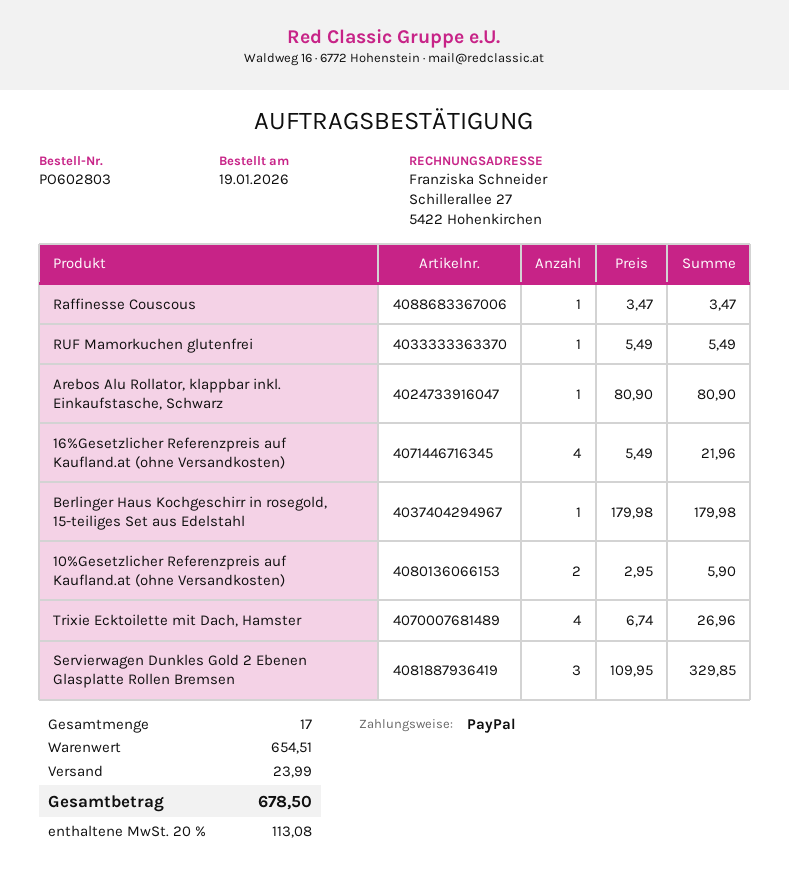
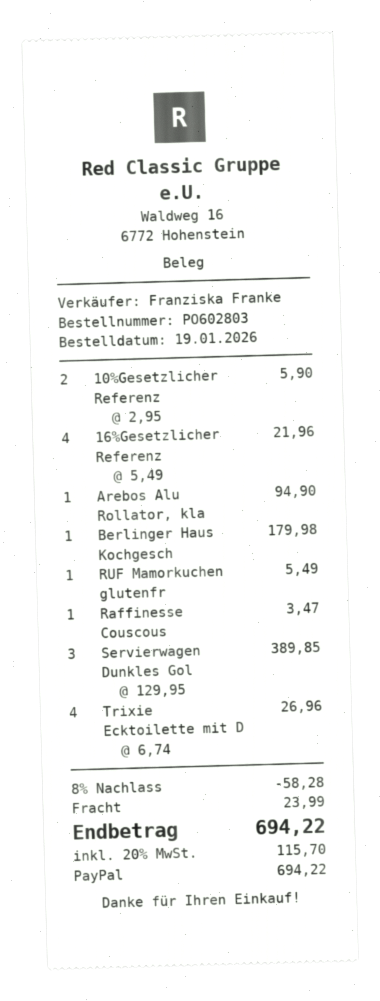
Arebos Alu Rollator, klappbar inkl. Einkaufstasche, Schwarz: 1 x 80.90 = 80.90 -> 1 x 94.90 = 94.90
Servierwagen Dunkles Gold 2 Ebenen Glasplatte Rollen Bremsen: 3 x 109.95 = 329.85 -> 3 x 129.95 = 389.85
discount: none -> 8% = 58.28
tax: 20% = 113.08 -> 20% = 115.70
total: 678.50 -> 694.22

